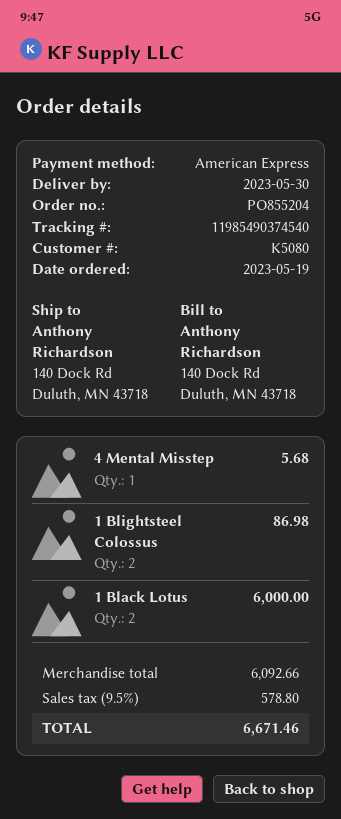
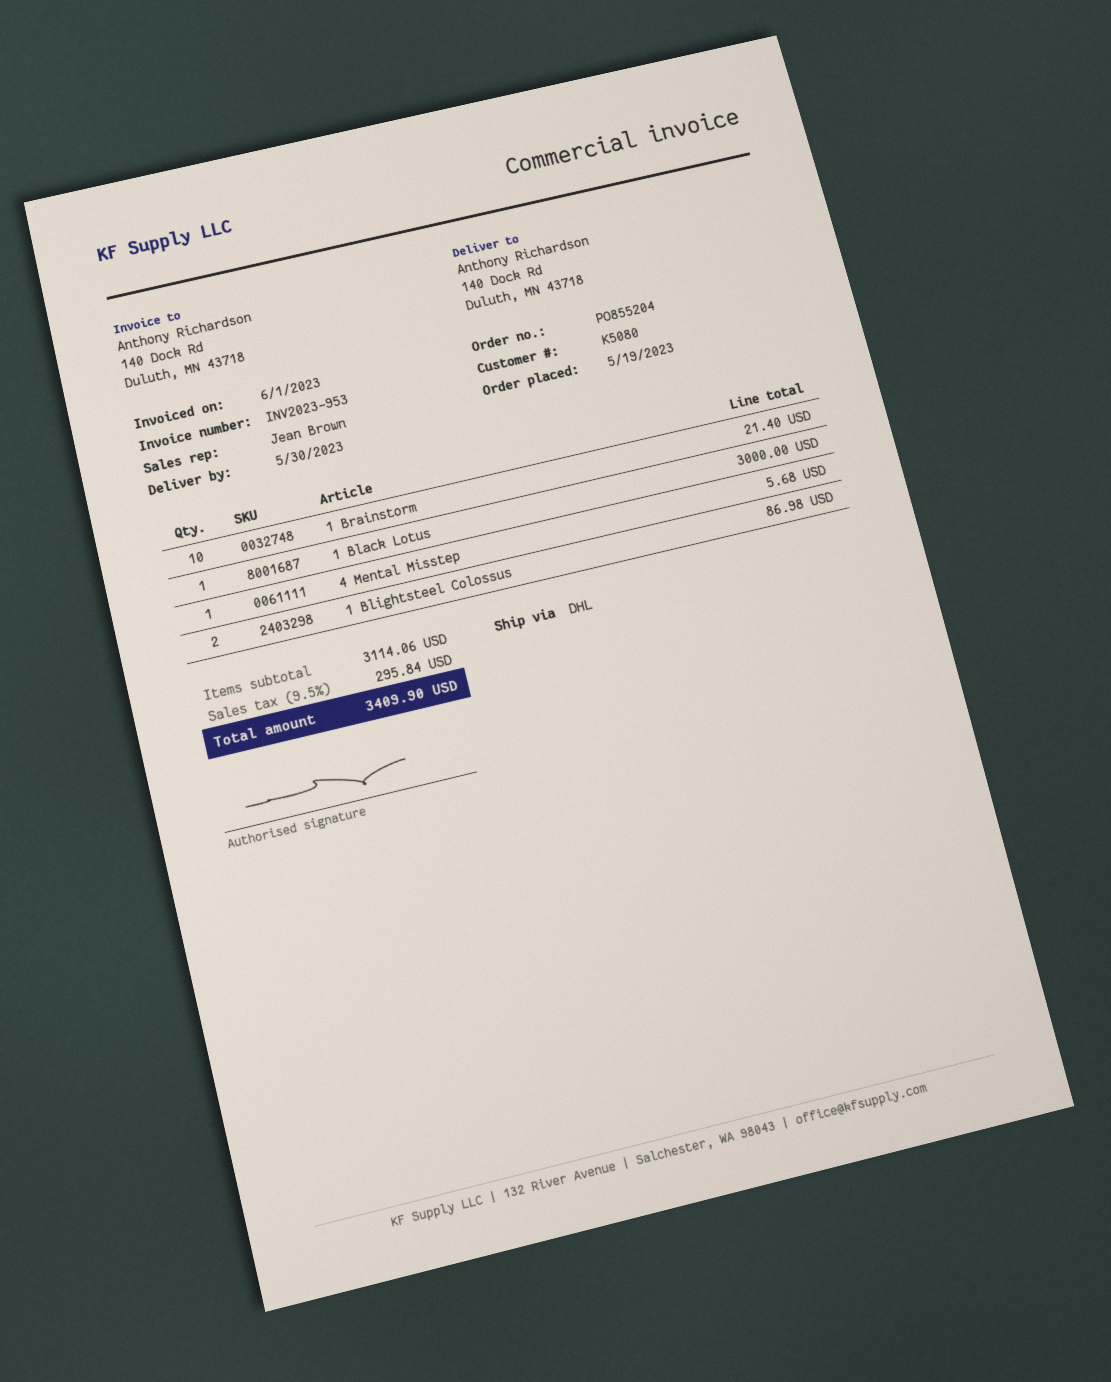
1 Black Lotus: 2 for 6000.00 -> 1 for 3000.00
1 Brainstorm: none -> 10 for 21.40
subtotal: 6092.66 -> 3114.06
tax: 9.5% = 578.80 -> 9.5% = 295.84
total: 6671.46 -> 3409.90

